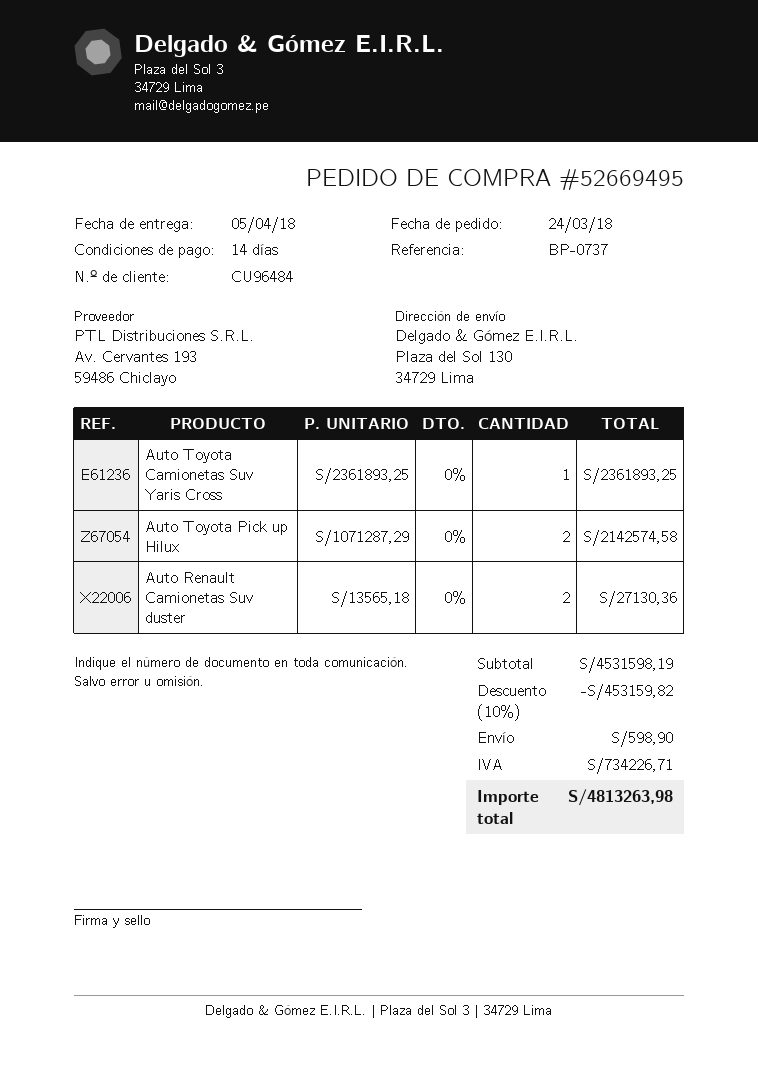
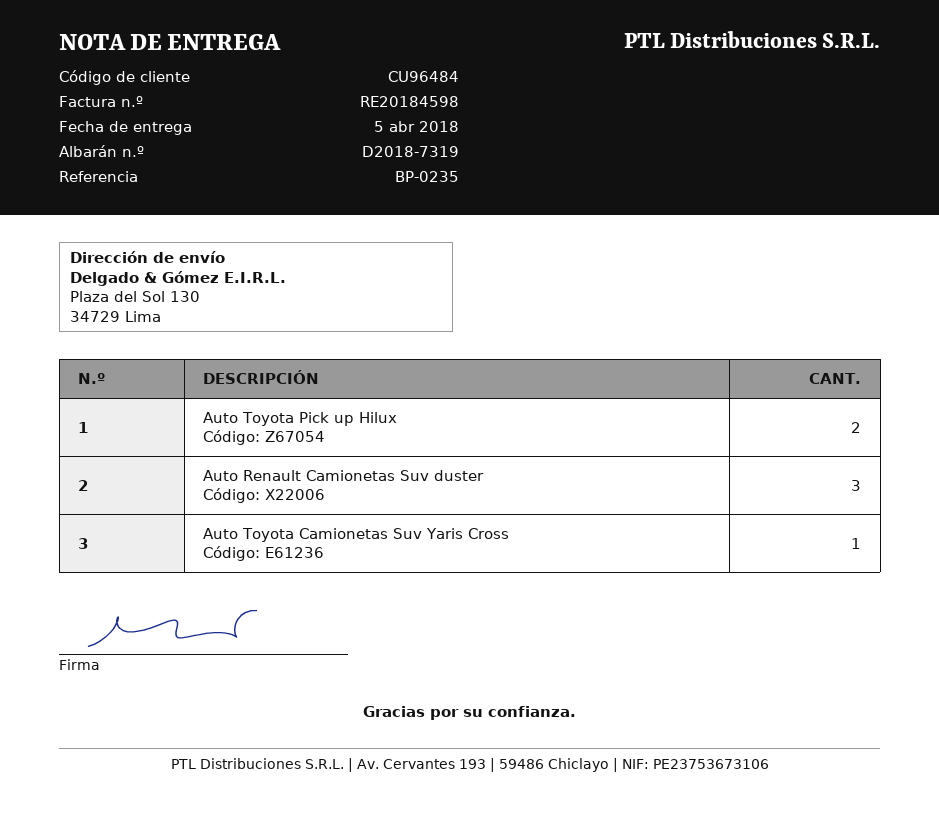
reference: BP-0737 -> BP-0235
Auto Renault Camionetas Suv duster: 2 -> 3

